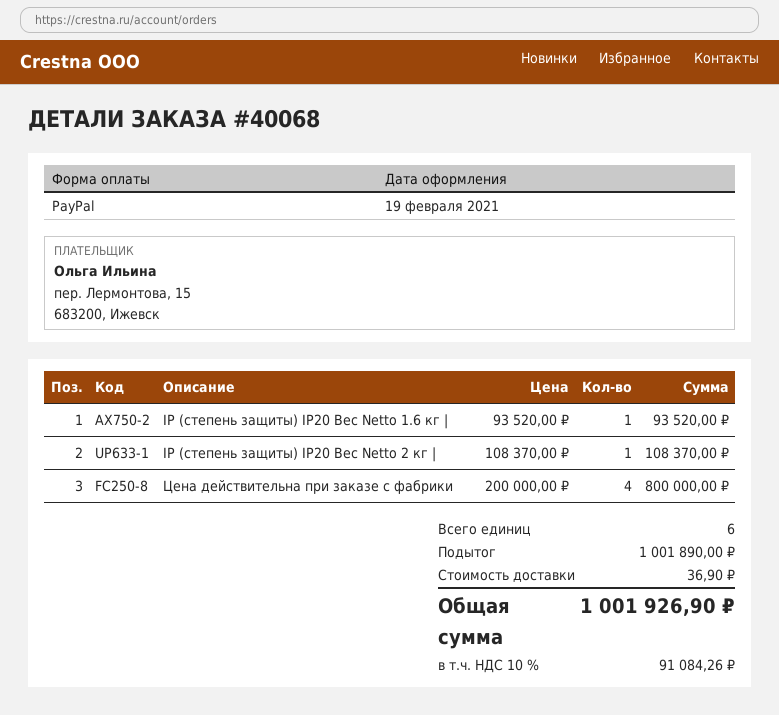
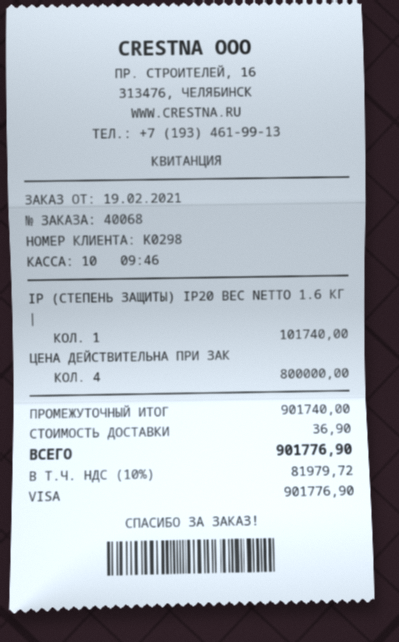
payment method: PayPal -> Visa
IP (степень защиты) IP20 Вес Netto 1.6 кг |: 1 for 93520.00 -> 1 for 101740.00
IP (степень защиты) IP20 Вес Netto 2 кг |: 1 for 108370.00 -> none
subtotal: 1001890.00 -> 901740.00
tax: 10% = 91084.26 -> 10% = 81979.72
total: 1001926.90 -> 901776.90

